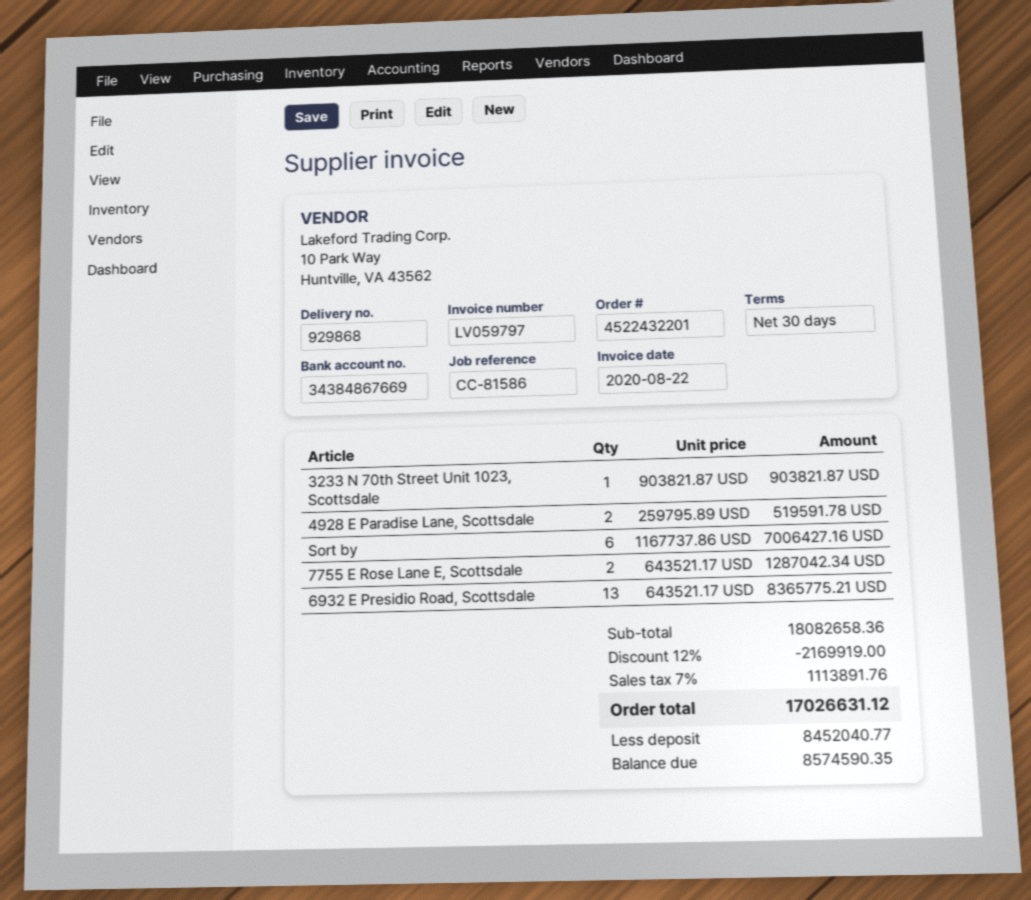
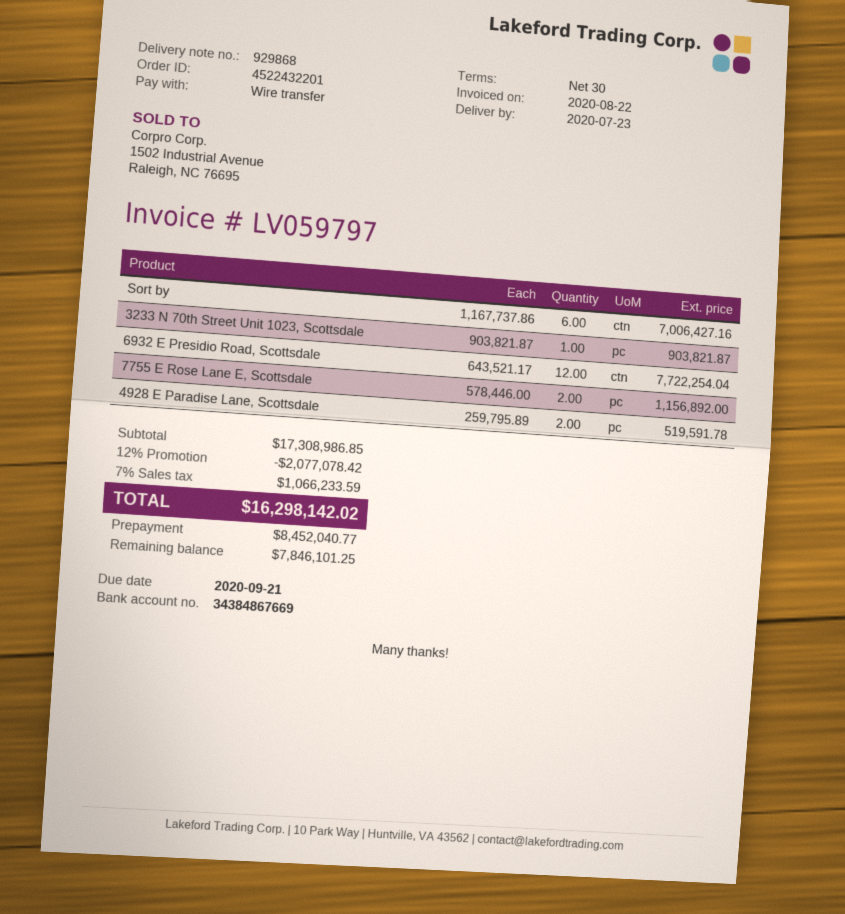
7755 E Rose Lane E, Scottsdale: 2 x 643521.17 = 1287042.34 -> 2 x 578446.00 = 1156892.00
6932 E Presidio Road, Scottsdale: 13 x 643521.17 = 8365775.21 -> 12 x 643521.17 = 7722254.04
subtotal: 18082658.36 -> 17308986.85
discount: 12% = 2169919.00 -> 12% = 2077078.42
tax: 7% = 1113891.76 -> 7% = 1066233.59
total: 17026631.12 -> 16298142.02
balance: 8574590.35 -> 7846101.25

